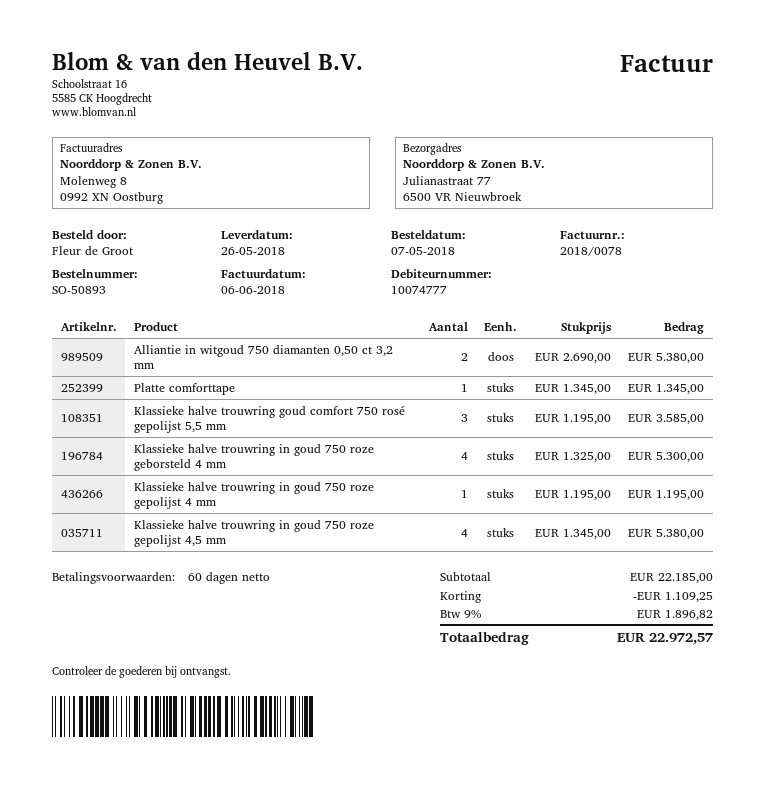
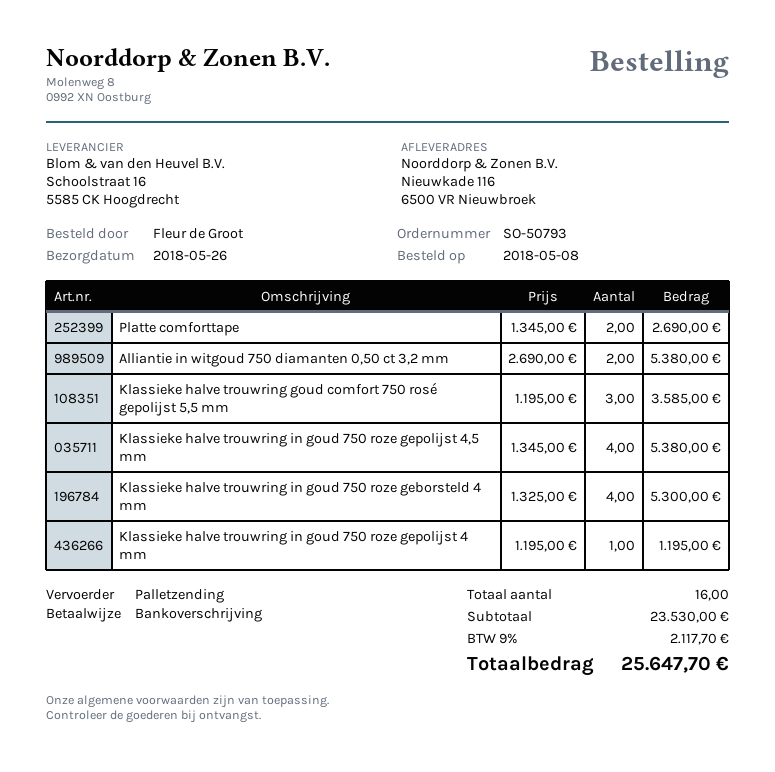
order number: SO-50893 -> SO-50793
order date: 2018-05-07 -> 2018-05-08
ship to: Julianastraat 77, 6500 VR Nieuwbroek -> Nieuwkade 116, 6500 VR Nieuwbroek
Platte comforttape: 1 x 1345.00 = 1345.00 -> 2 x 1345.00 = 2690.00
subtotal: 22185.00 -> 23530.00
discount: 1109.25 -> none
tax: 9% = 1896.82 -> 9% = 2117.70
total: 22972.57 -> 25647.70

